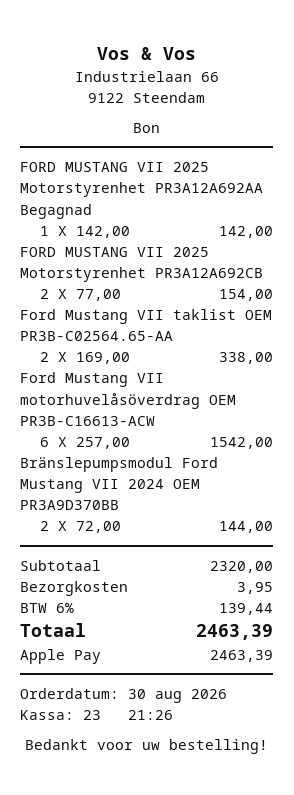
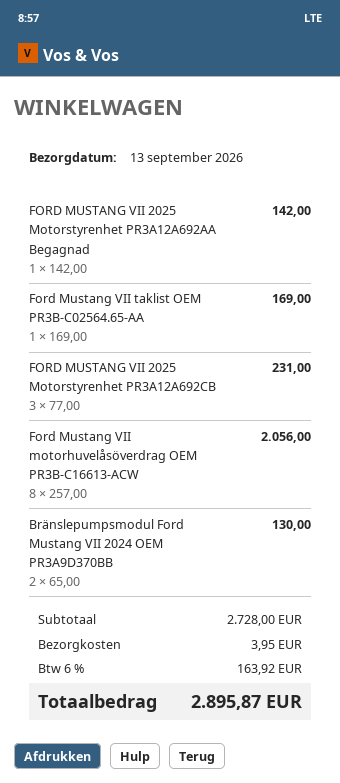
FORD MUSTANG VII 2025 Motorstyrenhet PR3A12A692CB: 2 x 77.00 = 154.00 -> 3 x 77.00 = 231.00
Ford Mustang VII taklist OEM PR3B-C02564.65-AA: 2 x 169.00 = 338.00 -> 1 x 169.00 = 169.00
Ford Mustang VII motorhuvelåsöverdrag OEM PR3B-C16613-ACW: 6 x 257.00 = 1542.00 -> 8 x 257.00 = 2056.00
Bränslepumpsmodul Ford Mustang VII 2024 OEM PR3A9D370BB: 2 x 72.00 = 144.00 -> 2 x 65.00 = 130.00
subtotal: 2320.00 -> 2728.00
tax: 6% = 139.44 -> 6% = 163.92
total: 2463.39 -> 2895.87

